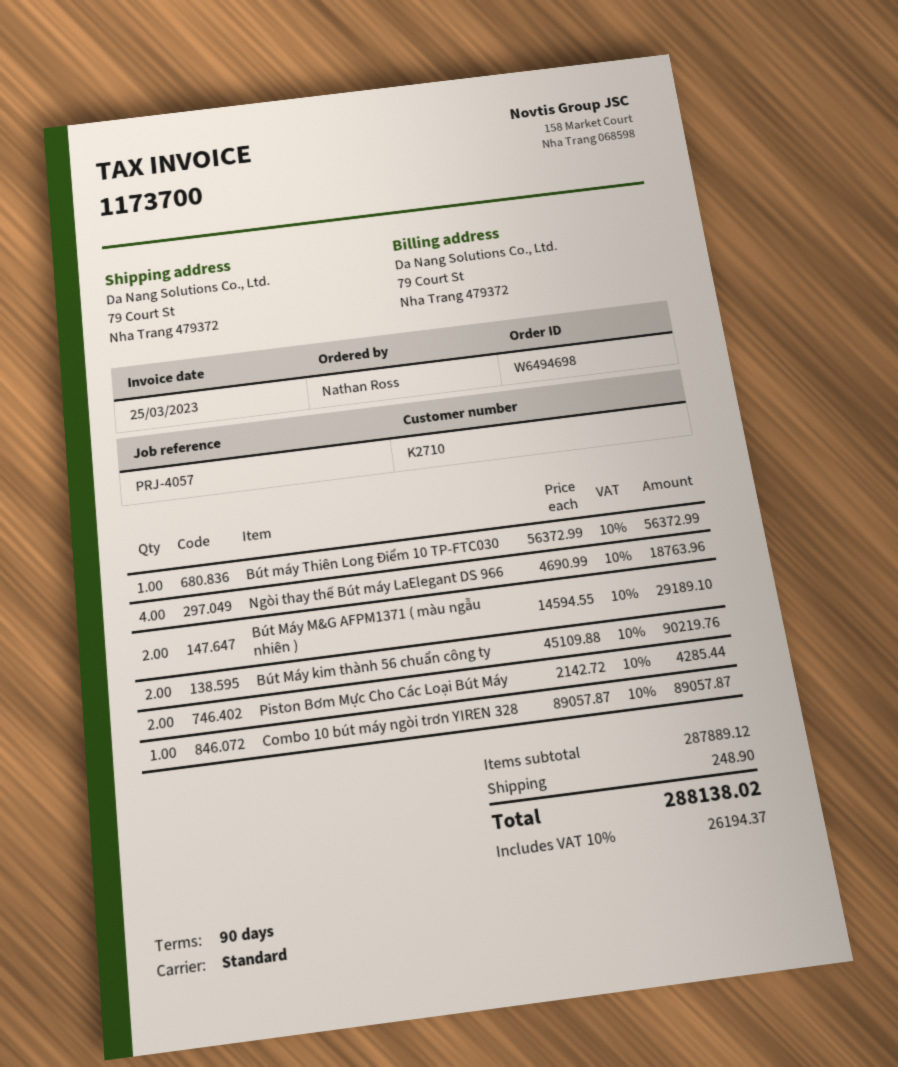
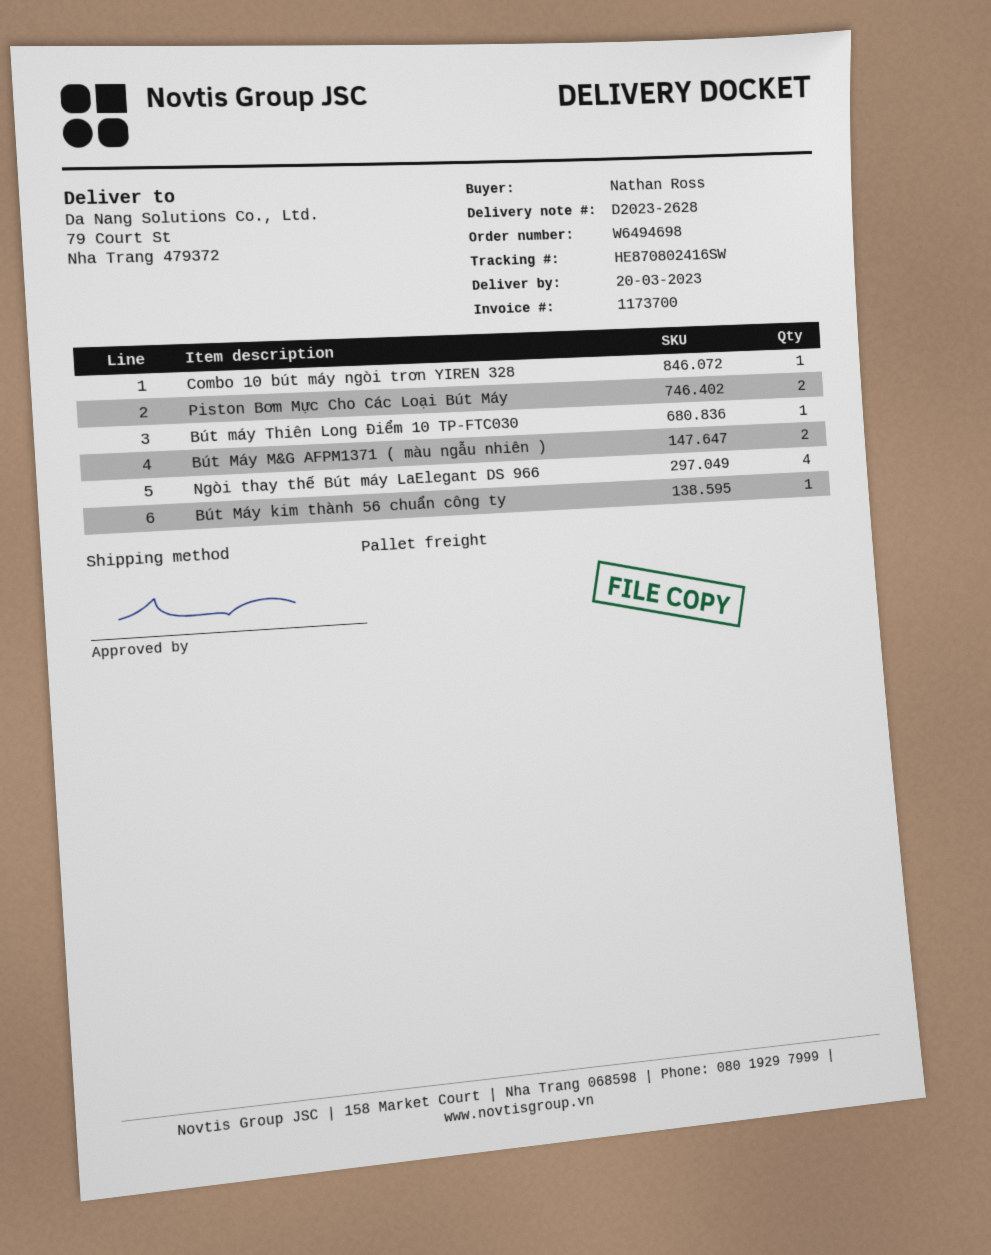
shipping method: standard -> pallet freight
Bút Máy kim thành 56 chuẩn công ty: 2 -> 1

